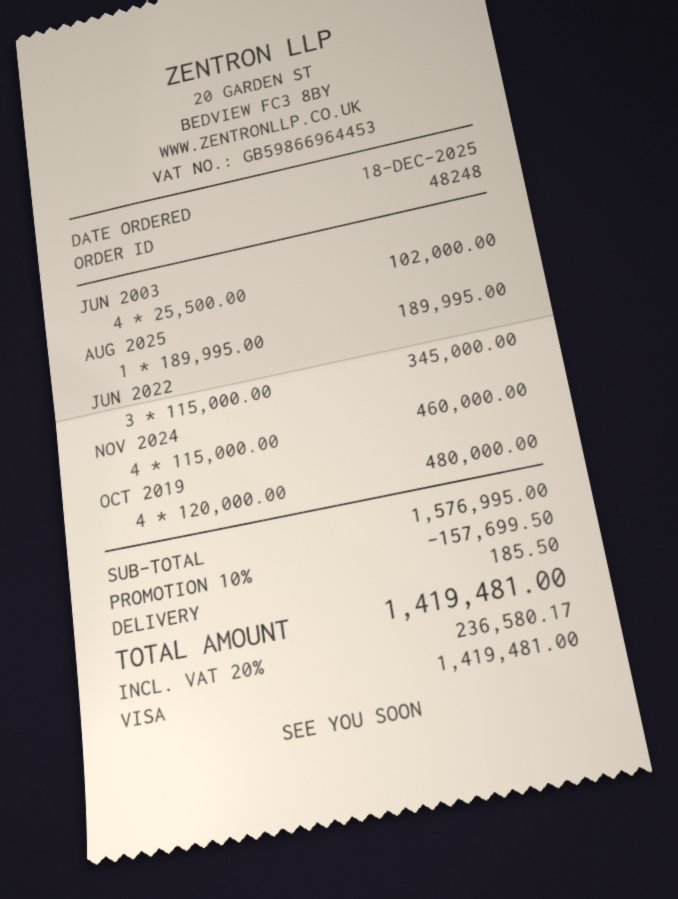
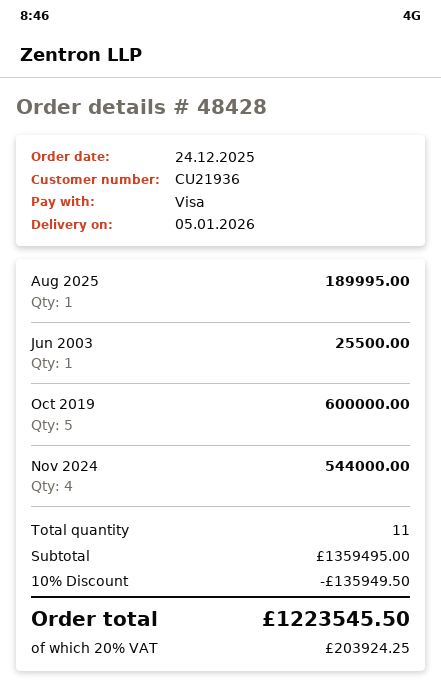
order number: 48248 -> 48428
order date: 2025-12-18 -> 2025-12-24
JUN 2003: 4 for 102000.00 -> 1 for 25500.00
JUN 2022: 3 for 345000.00 -> none
NOV 2024: 4 for 460000.00 -> 4 for 544000.00
OCT 2019: 4 for 480000.00 -> 5 for 600000.00
subtotal: 1576995.00 -> 1359495.00
discount: 10% = 157699.50 -> 10% = 135949.50
shipping: 185.50 -> none
tax: 20% = 236580.17 -> 20% = 203924.25
total: 1419481.00 -> 1223545.50

